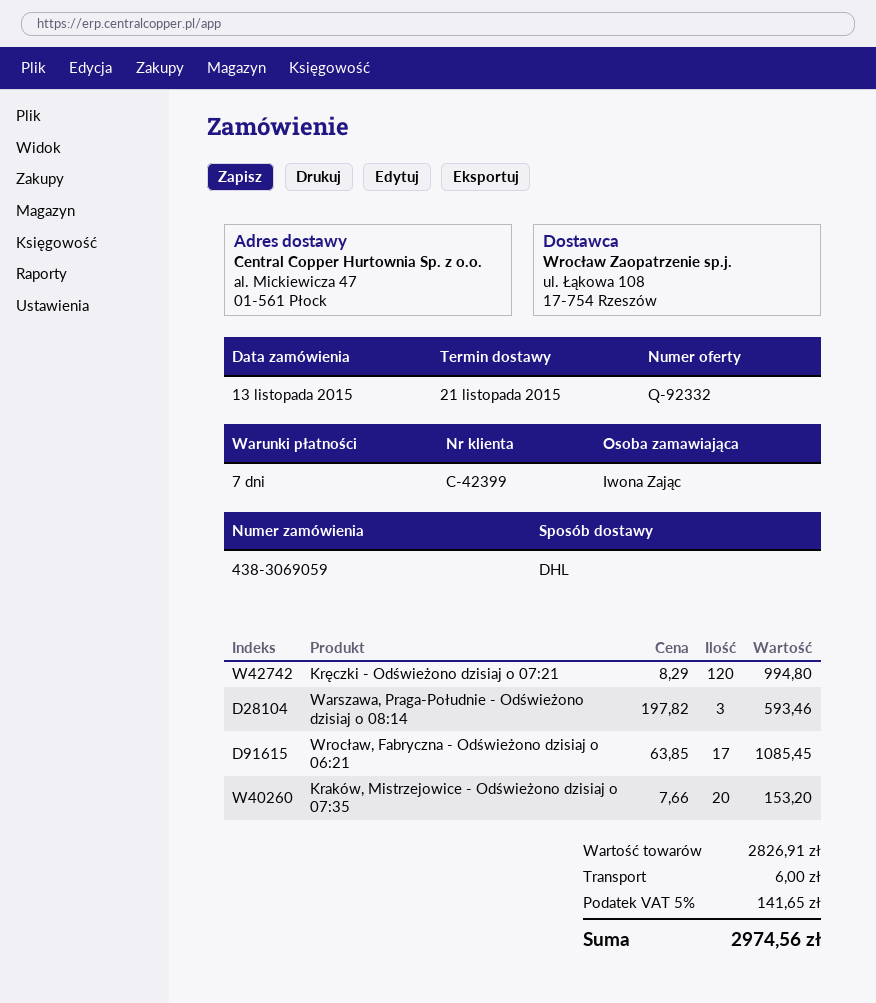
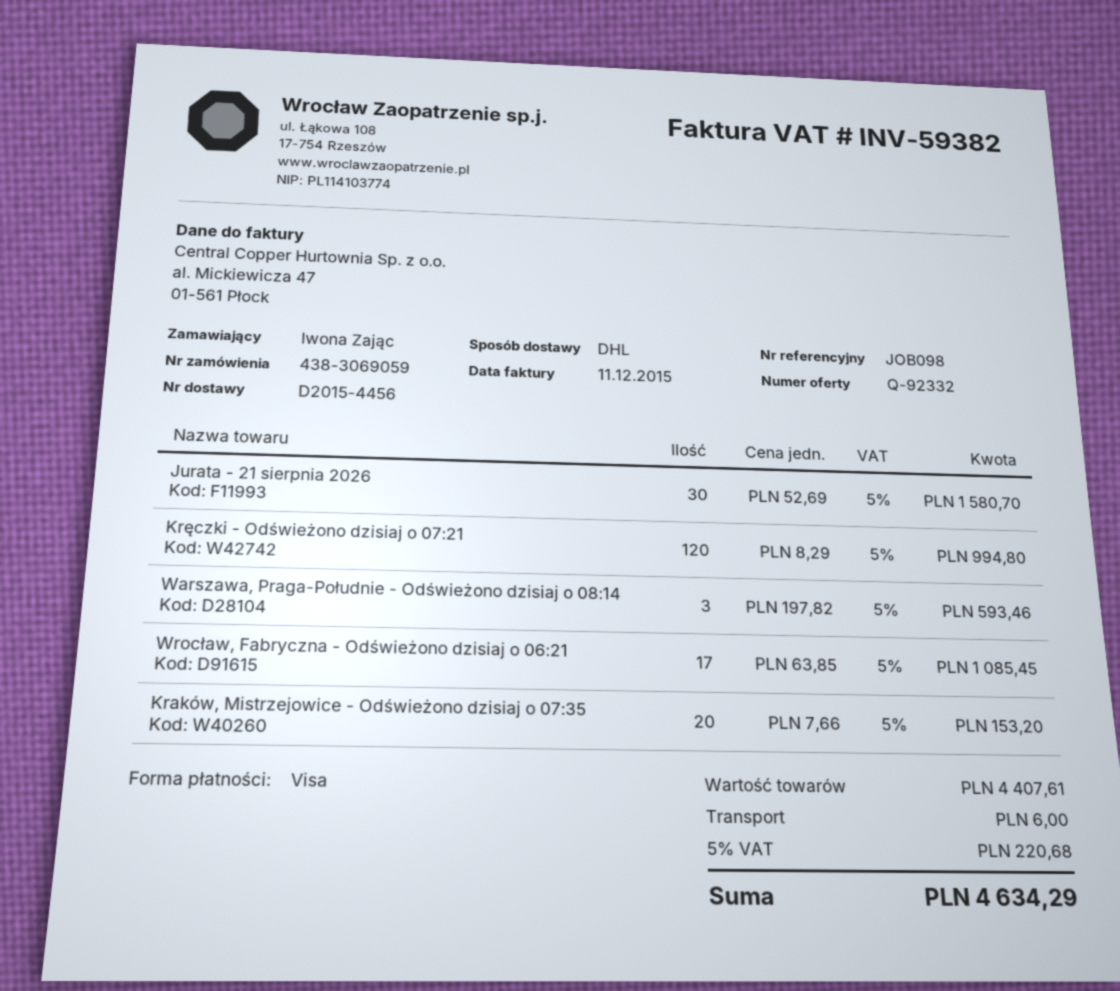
Jurata - 21 sierpnia 2026: none -> 30 x 52.69 = 1580.70
subtotal: 2826.91 -> 4407.61
tax: 5% = 141.65 -> 5% = 220.68
total: 2974.56 -> 4634.29

